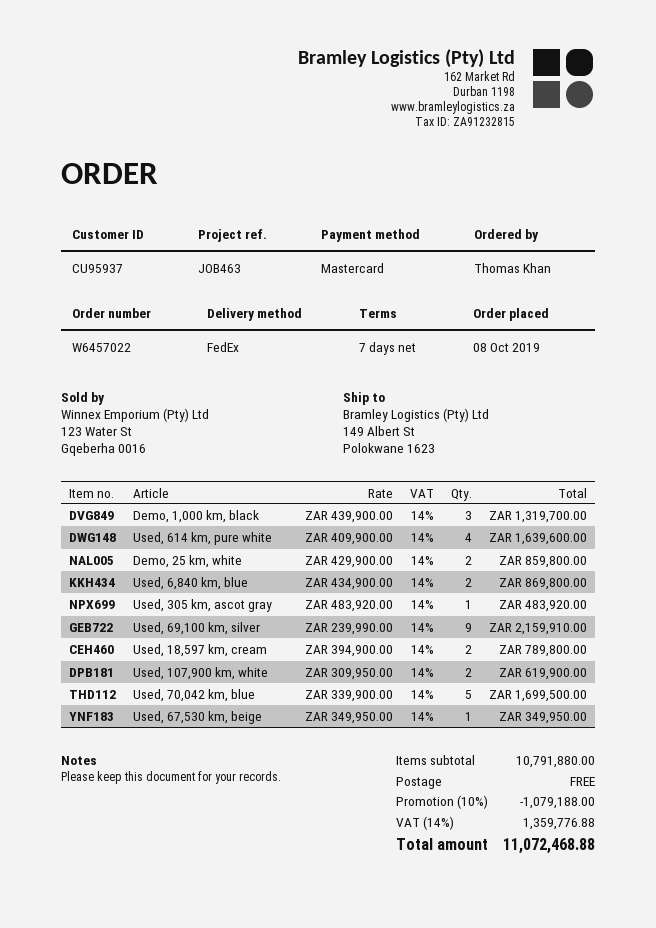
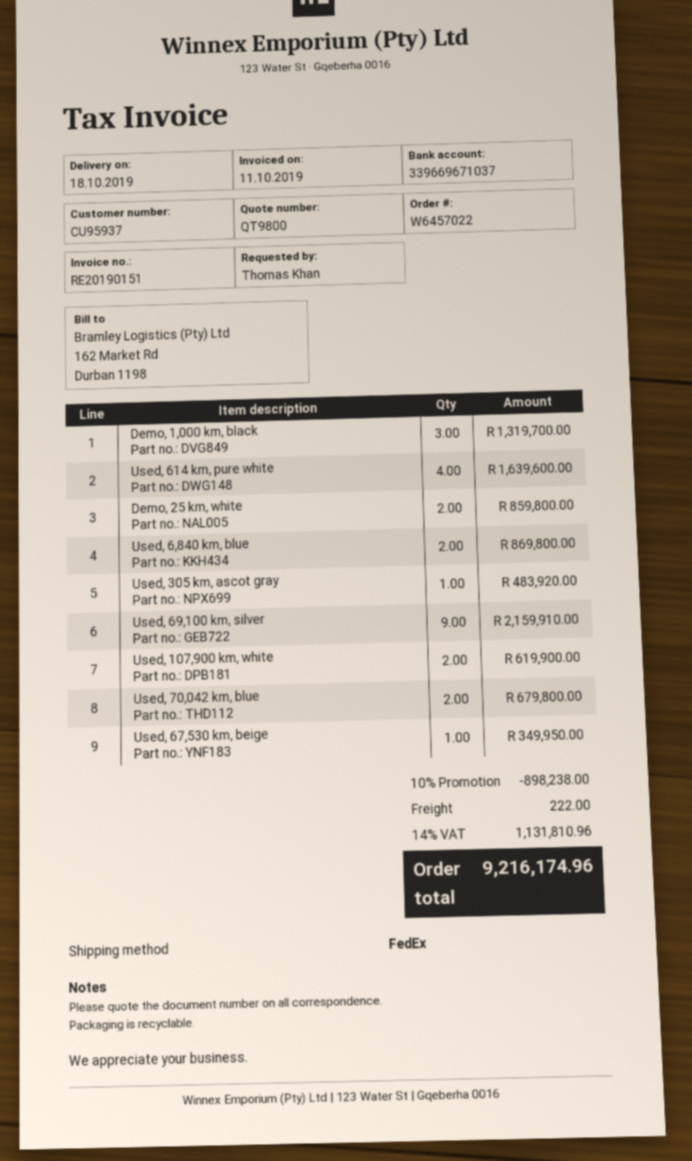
Used, 18,597 km, cream: 2 for 789800.00 -> none
Used, 70,042 km, blue: 5 for 1699500.00 -> 2 for 679800.00
discount: 10% = 1079188.00 -> 10% = 898238.00
shipping: 0.00 -> 222.00
tax: 14% = 1359776.88 -> 14% = 1131810.96
total: 11072468.88 -> 9216174.96

